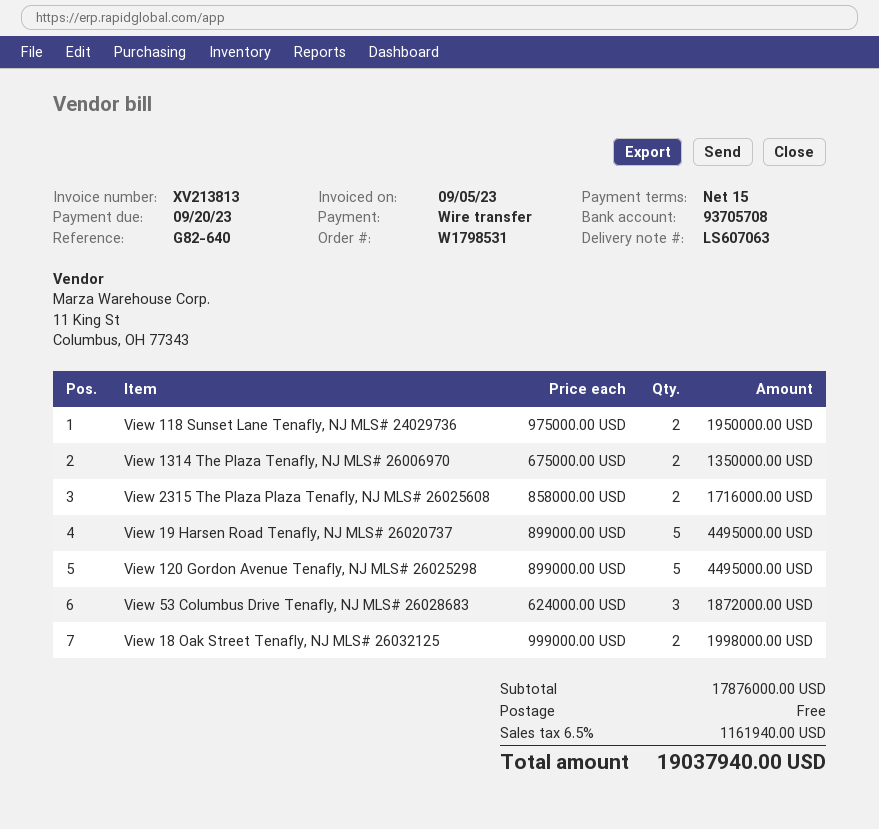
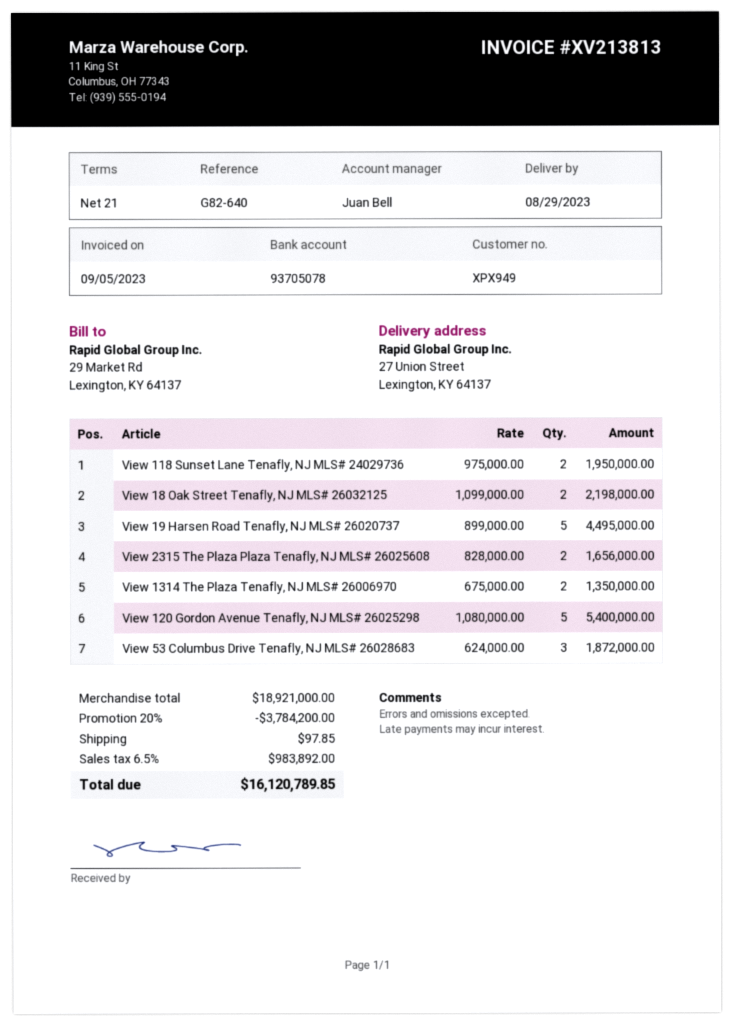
payment terms: 15 days -> 21 days
bank account: 93705708 -> 93705078
View 2315 The Plaza Plaza Tenafly, NJ MLS# 26025608: 2 x 858000.00 = 1716000.00 -> 2 x 828000.00 = 1656000.00
View 120 Gordon Avenue Tenafly, NJ MLS# 26025298: 5 x 899000.00 = 4495000.00 -> 5 x 1080000.00 = 5400000.00
View 18 Oak Street Tenafly, NJ MLS# 26032125: 2 x 999000.00 = 1998000.00 -> 2 x 1099000.00 = 2198000.00
subtotal: 17876000.00 -> 18921000.00
discount: none -> 20% = 3784200.00
shipping: 0.00 -> 97.85
tax: 6.5% = 1161940.00 -> 6.5% = 983892.00
total: 19037940.00 -> 16120789.85

